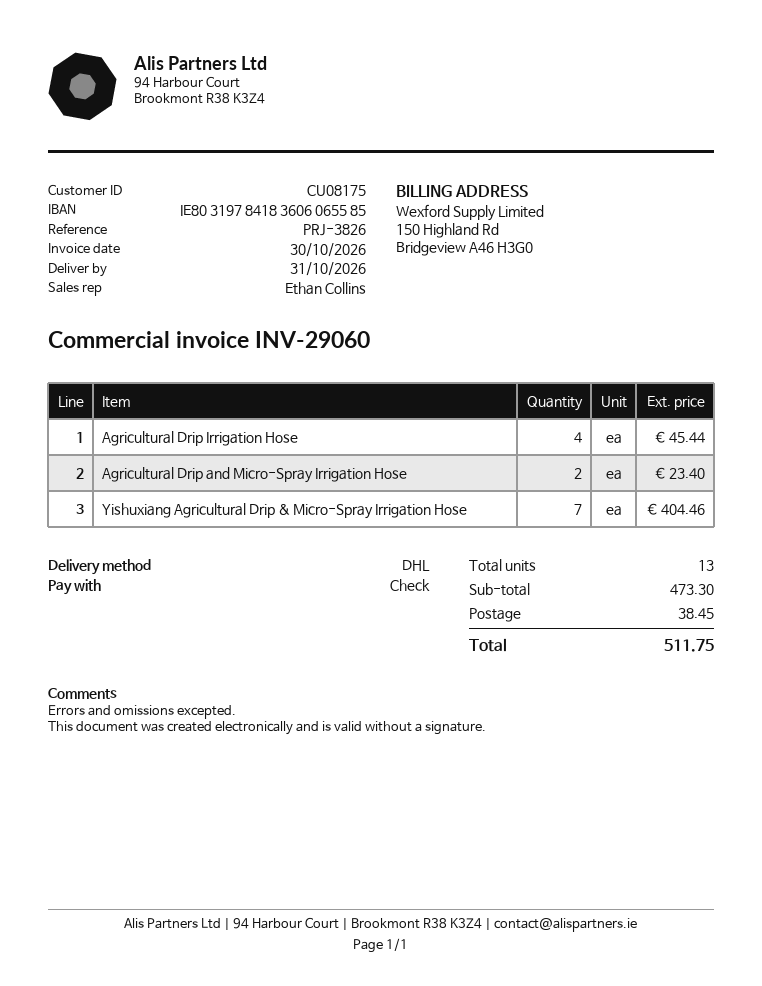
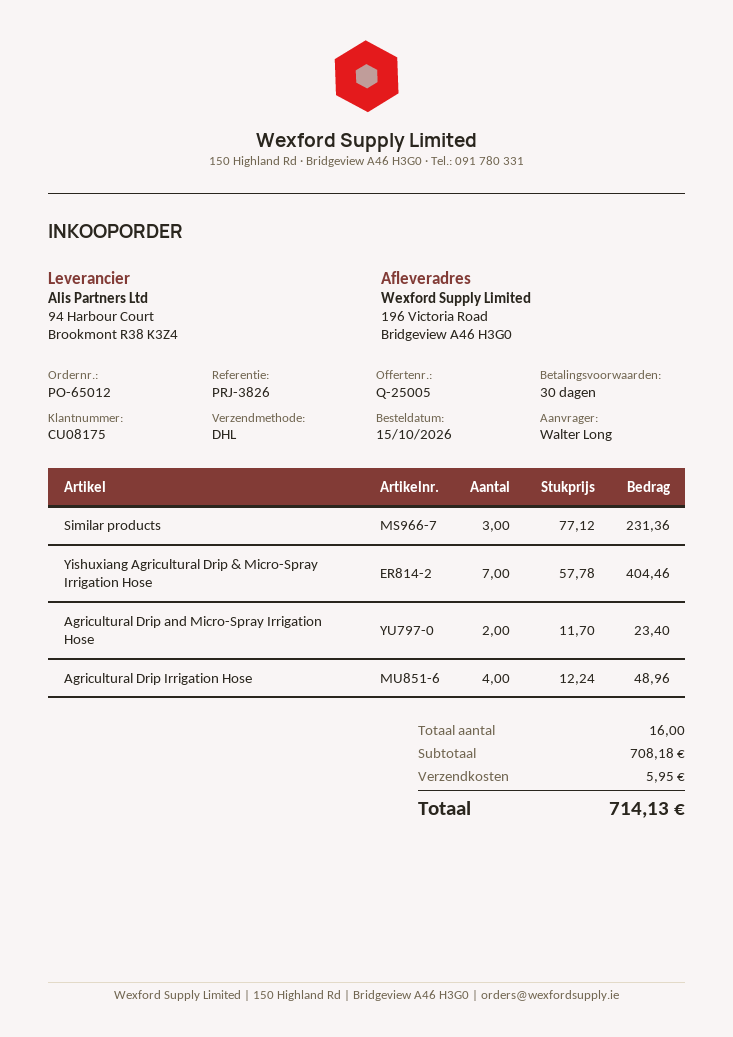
Agricultural Drip Irrigation Hose: 4 for 45.44 -> 4 for 48.96
Similar products: none -> 3 for 231.36
total quantity: 13 -> 16
subtotal: 473.30 -> 708.18
shipping: 38.45 -> 5.95
total: 511.75 -> 714.13

